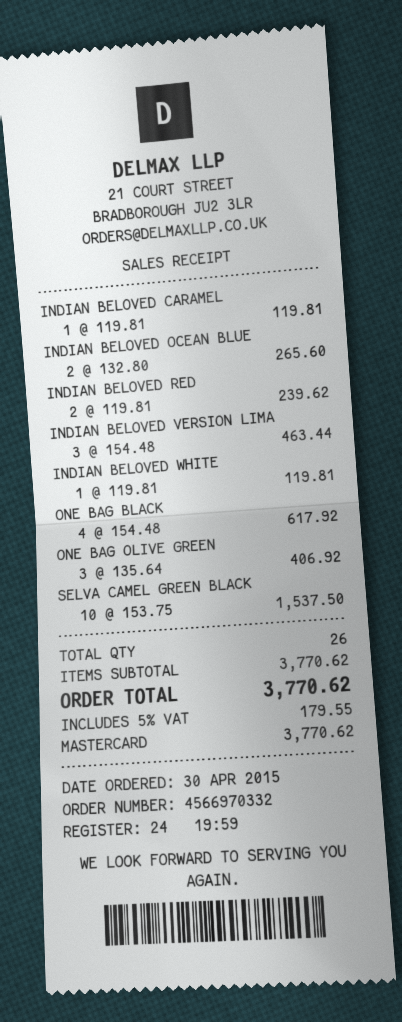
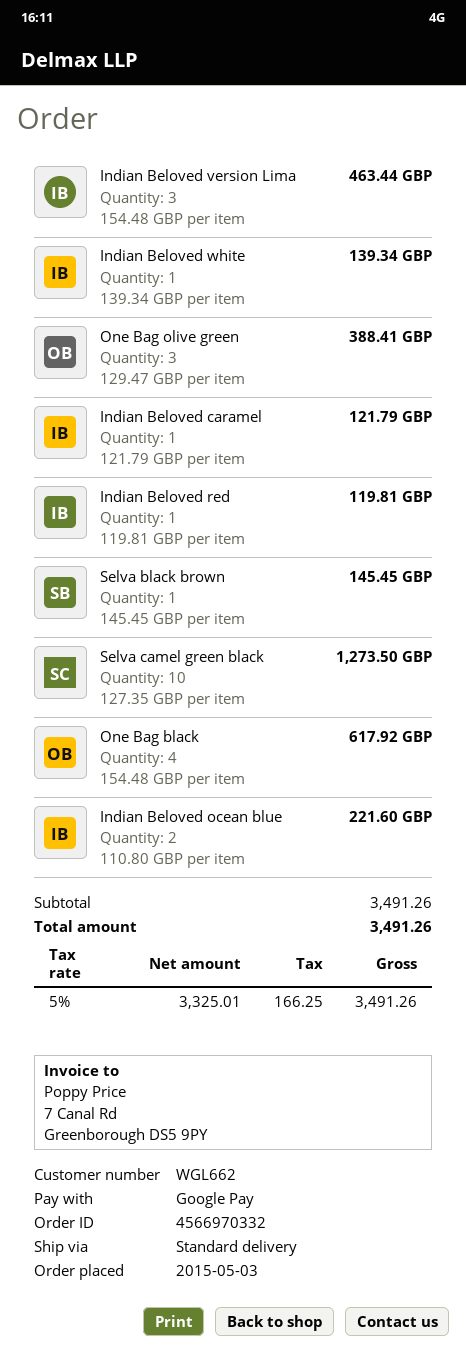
order date: 2015-04-30 -> 2015-05-03
payment method: Mastercard -> Google Pay
INDIAN BELOVED CARAMEL: 1 x 119.81 = 119.81 -> 1 x 121.79 = 121.79
INDIAN BELOVED OCEAN BLUE: 2 x 132.80 = 265.60 -> 2 x 110.80 = 221.60
INDIAN BELOVED RED: 2 x 119.81 = 239.62 -> 1 x 119.81 = 119.81
INDIAN BELOVED WHITE: 1 x 119.81 = 119.81 -> 1 x 139.34 = 139.34
ONE BAG OLIVE GREEN: 3 x 135.64 = 406.92 -> 3 x 129.47 = 388.41
SELVA CAMEL GREEN BLACK: 10 x 153.75 = 1537.50 -> 10 x 127.35 = 1273.50
Selva black brown: none -> 1 x 145.45 = 145.45
subtotal: 3770.62 -> 3491.26
tax: 5% = 179.55 -> 5% = 166.25
total: 3770.62 -> 3491.26

